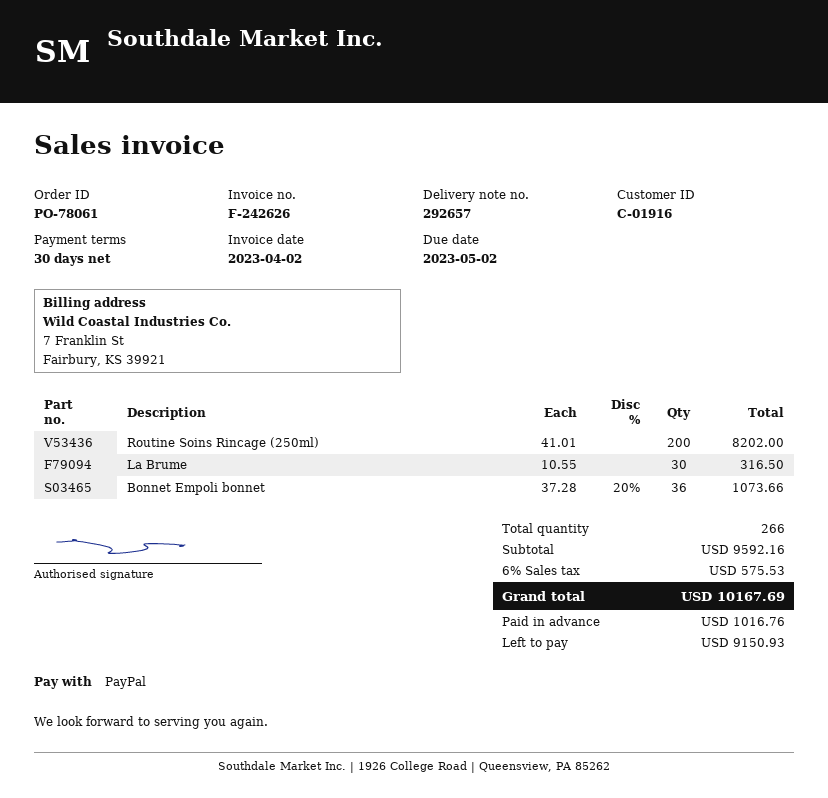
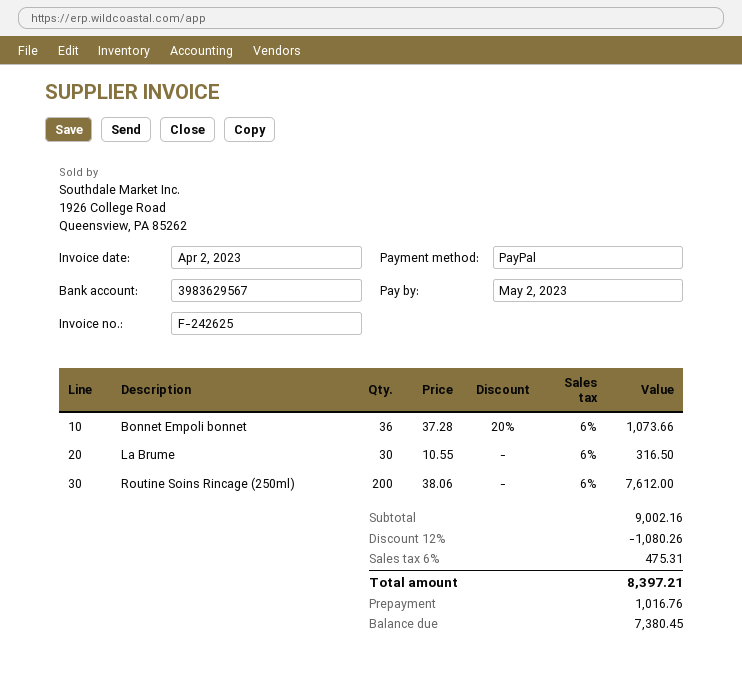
invoice number: F-242626 -> F-242625
Routine Soins Rincage (250ml): 200 x 41.01 = 8202.00 -> 200 x 38.06 = 7612.00
subtotal: 9592.16 -> 9002.16
discount: none -> 12% = 1080.26
tax: 6% = 575.53 -> 6% = 475.31
total: 10167.69 -> 8397.21
balance: 9150.93 -> 7380.45

